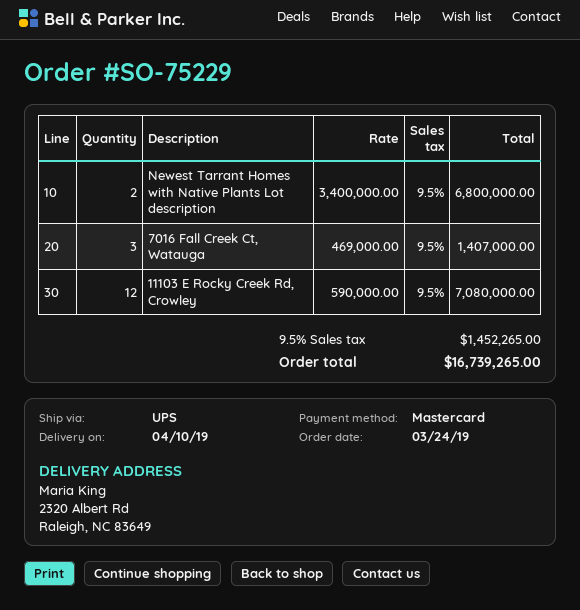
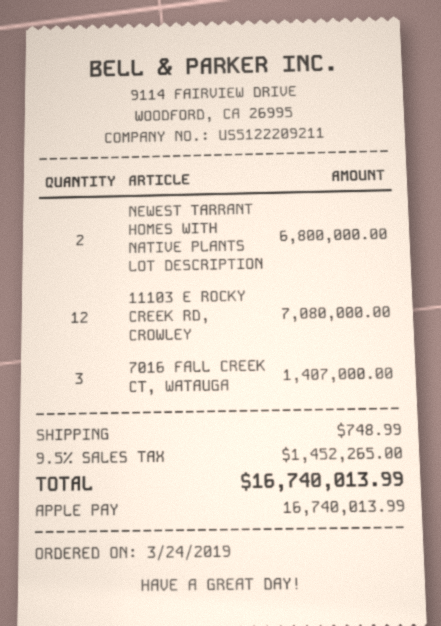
payment method: Mastercard -> Apple Pay
shipping: none -> 748.99
total: 16739265.00 -> 16740013.99

